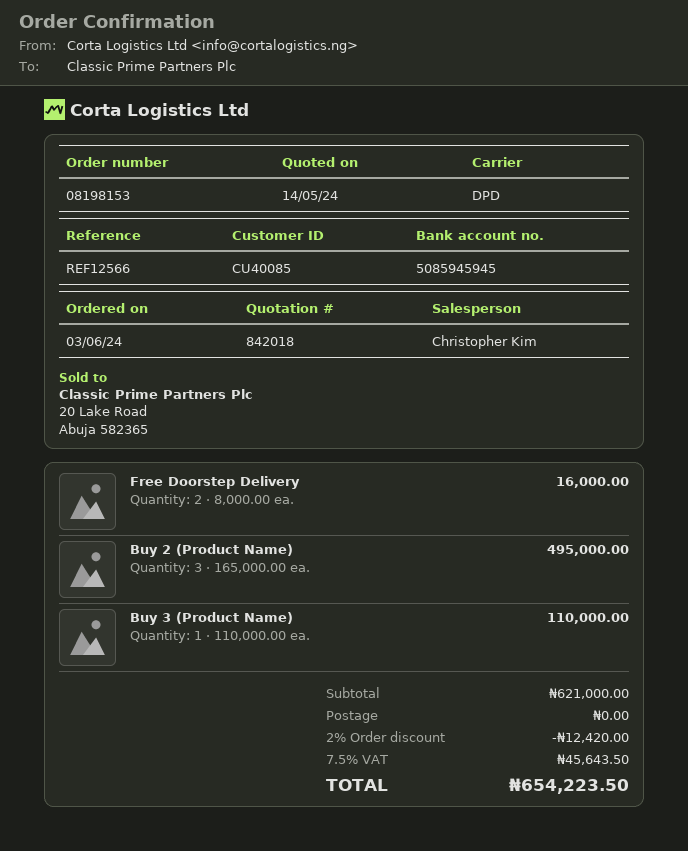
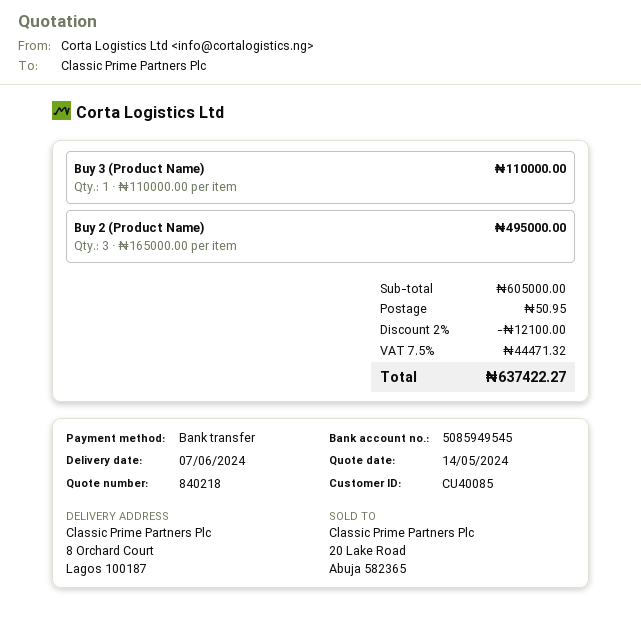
quote number: 842018 -> 840218
bank account: 5085945945 -> 5085949545
Free Doorstep Delivery: 2 x 8000.00 = 16000.00 -> none
subtotal: 621000.00 -> 605000.00
discount: 2% = 12420.00 -> 2% = 12100.00
shipping: 0.00 -> 50.95
tax: 7.5% = 45643.50 -> 7.5% = 44471.32
total: 654223.50 -> 637422.27

